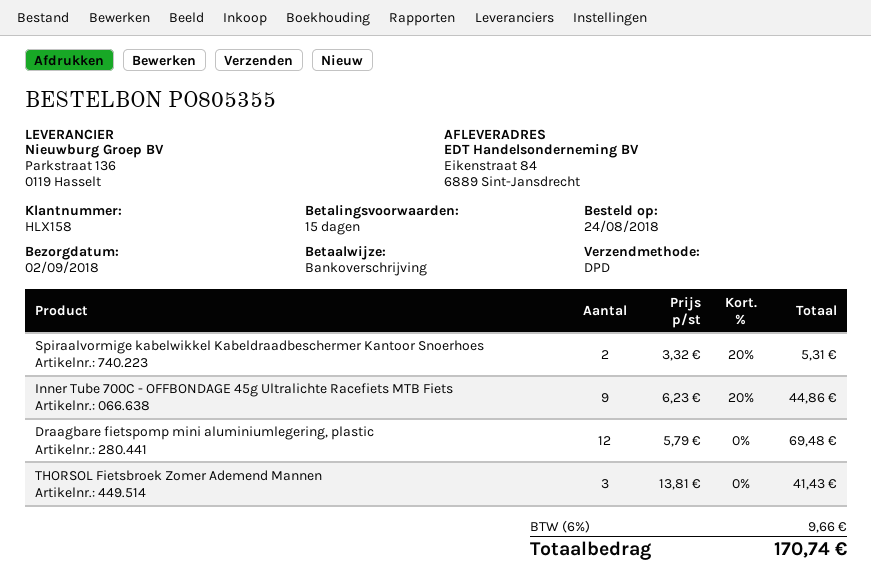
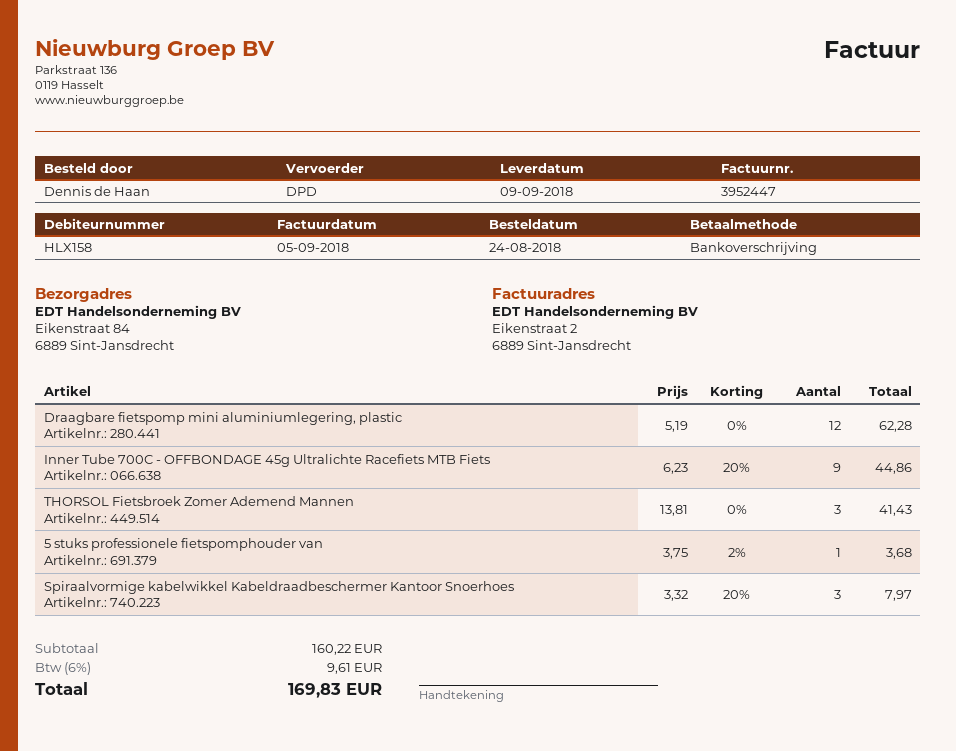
delivery date: 2018-09-02 -> 2018-09-09
Spiraalvormige kabelwikkel Kabeldraadbeschermer Kantoor Snoerhoes: 2 x 3.32 - 20% = 5.31 -> 3 x 3.32 - 20% = 7.97
Draagbare fietspomp mini aluminiumlegering, plastic: 12 x 5.79 = 69.48 -> 12 x 5.19 = 62.28
5 stuks professionele fietspomphouder van: none -> 1 x 3.75 - 2% = 3.68
tax: 6% = 9.66 -> 6% = 9.61
total: 170.74 -> 169.83

